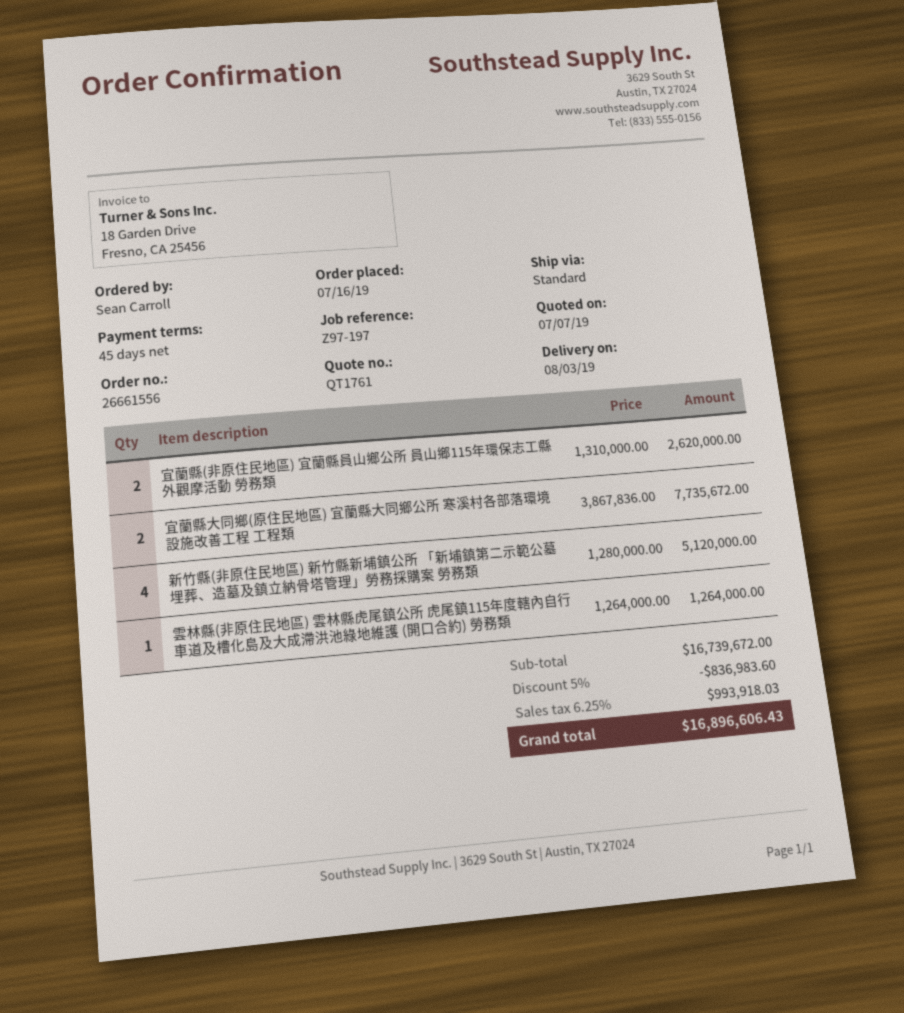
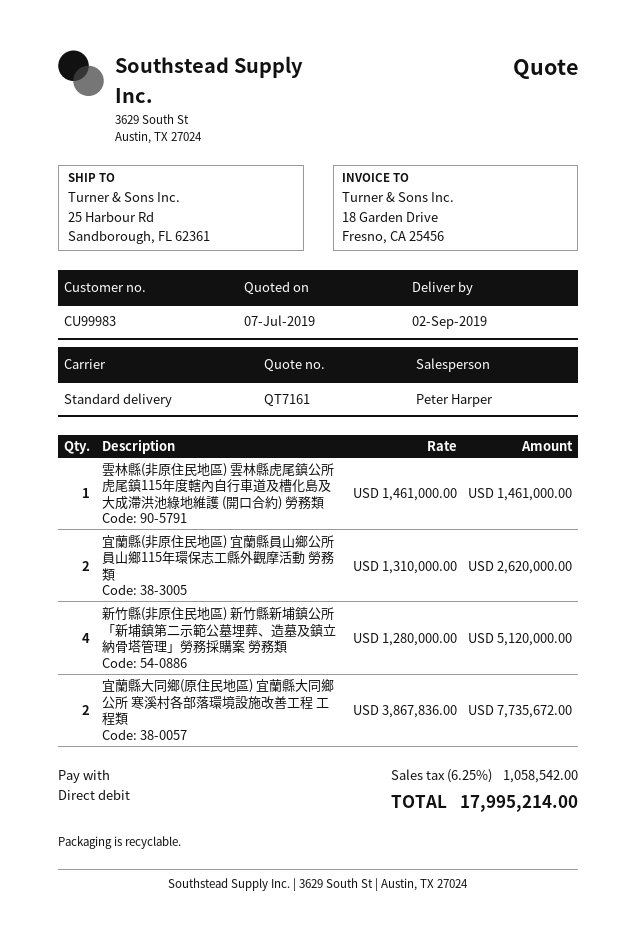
quote number: QT1761 -> QT7161
delivery date: 2019-08-03 -> 2019-09-02
雲林縣(非原住民地區) 雲林縣虎尾鎮公所 虎尾鎮115年度轄內自行車道及槽化島及大成滯洪池綠地維護 (開口合約) 勞務類: 1 x 1264000.00 = 1264000.00 -> 1 x 1461000.00 = 1461000.00
discount: 5% = 836983.60 -> none
tax: 6.25% = 993918.03 -> 6.25% = 1058542.00
total: 16896606.43 -> 17995214.00

